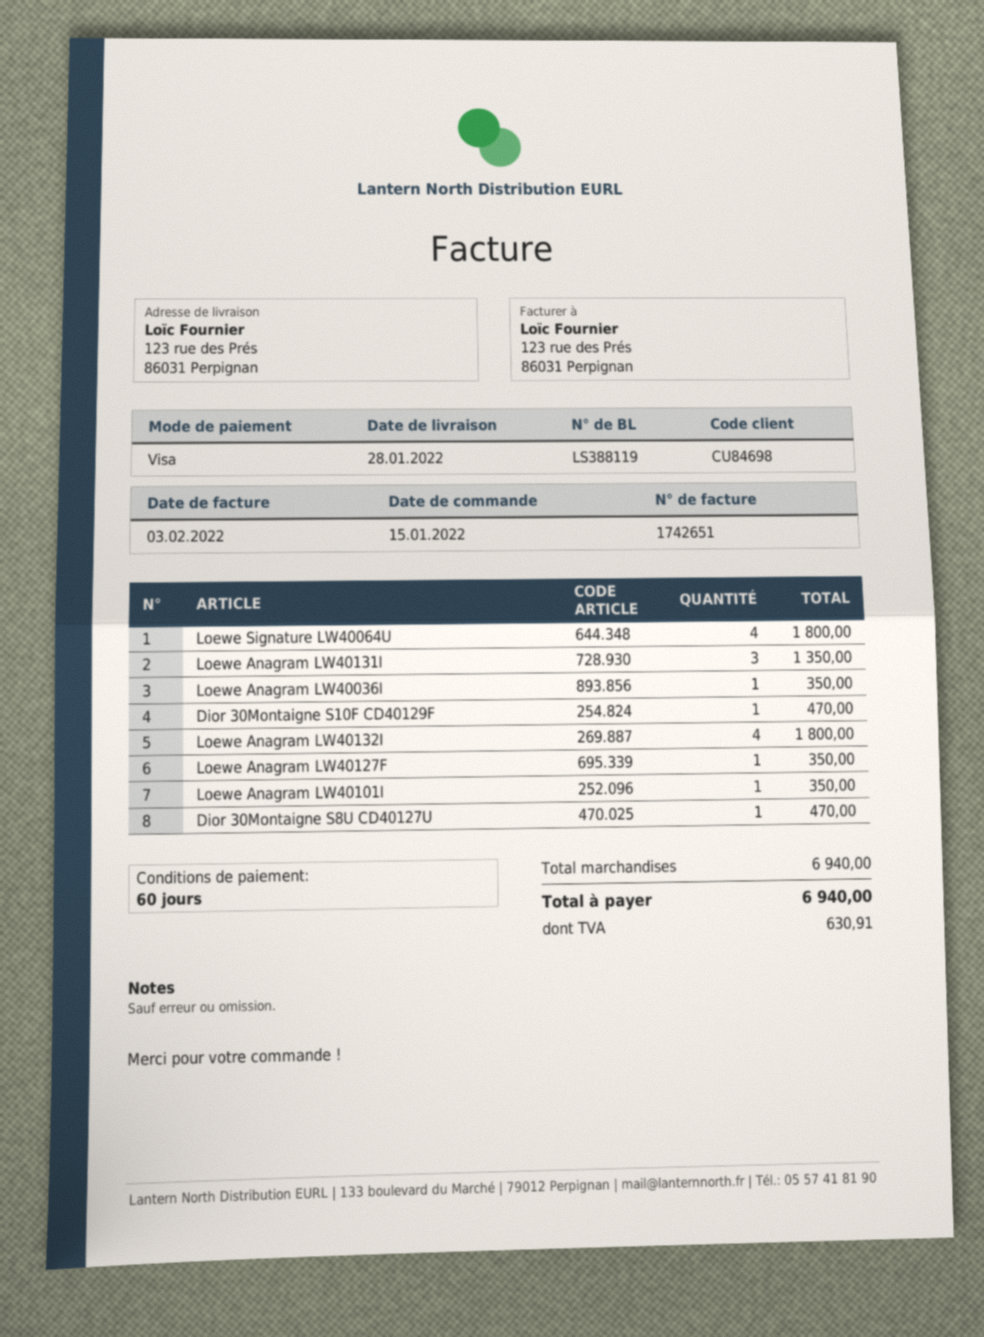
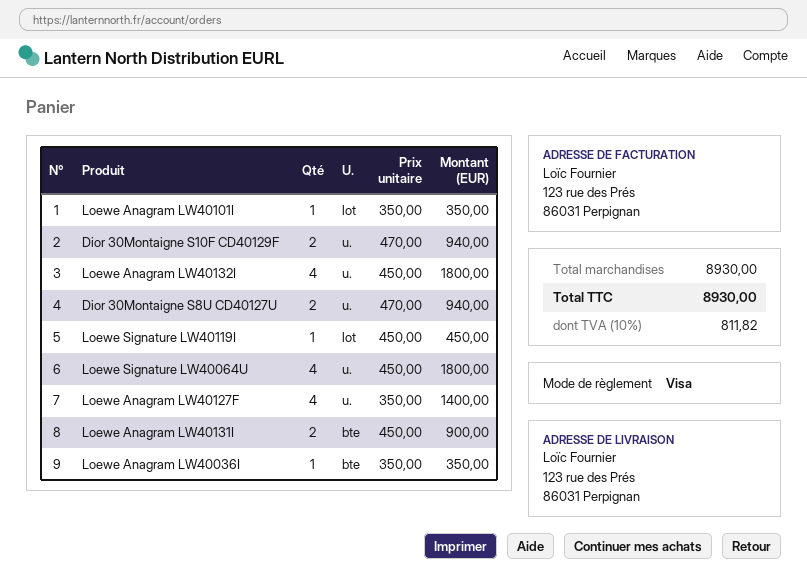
Loewe Anagram LW40131I: 3 for 1350.00 -> 2 for 900.00
Dior 30Montaigne S10F CD40129F: 1 for 470.00 -> 2 for 940.00
Loewe Anagram LW40127F: 1 for 350.00 -> 4 for 1400.00
Dior 30Montaigne S8U CD40127U: 1 for 470.00 -> 2 for 940.00
Loewe Signature LW40119I: none -> 1 for 450.00
subtotal: 6940.00 -> 8930.00
tax: 630.91 -> 811.82
total: 6940.00 -> 8930.00

